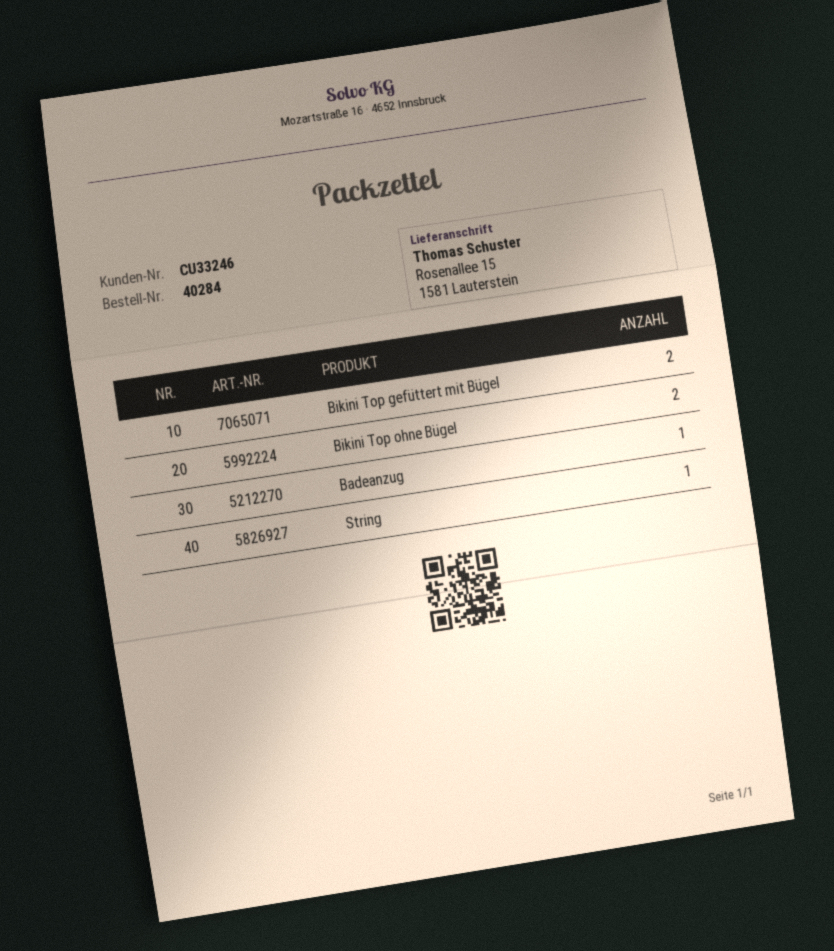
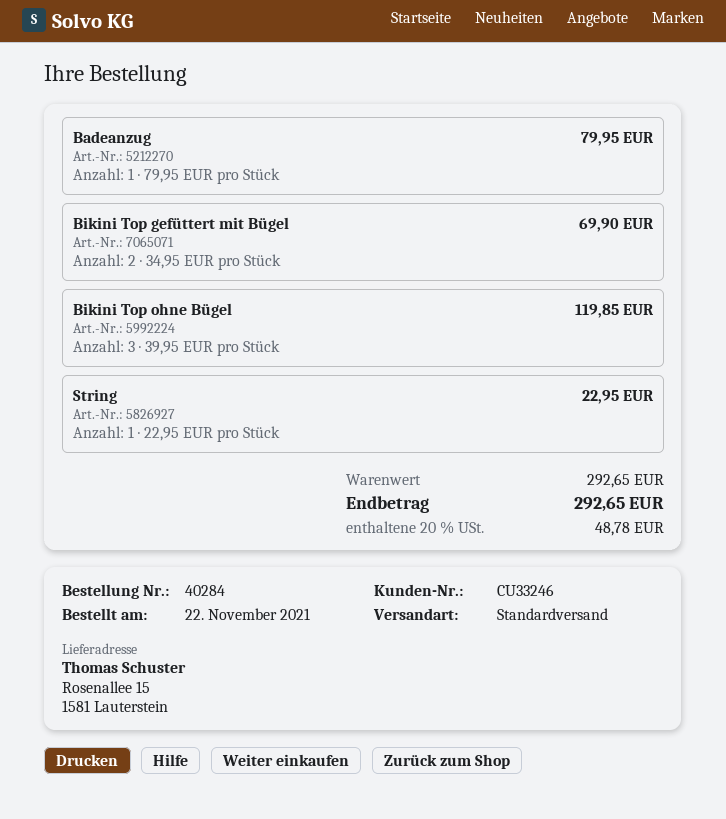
Bikini Top ohne Bügel: 2 -> 3

